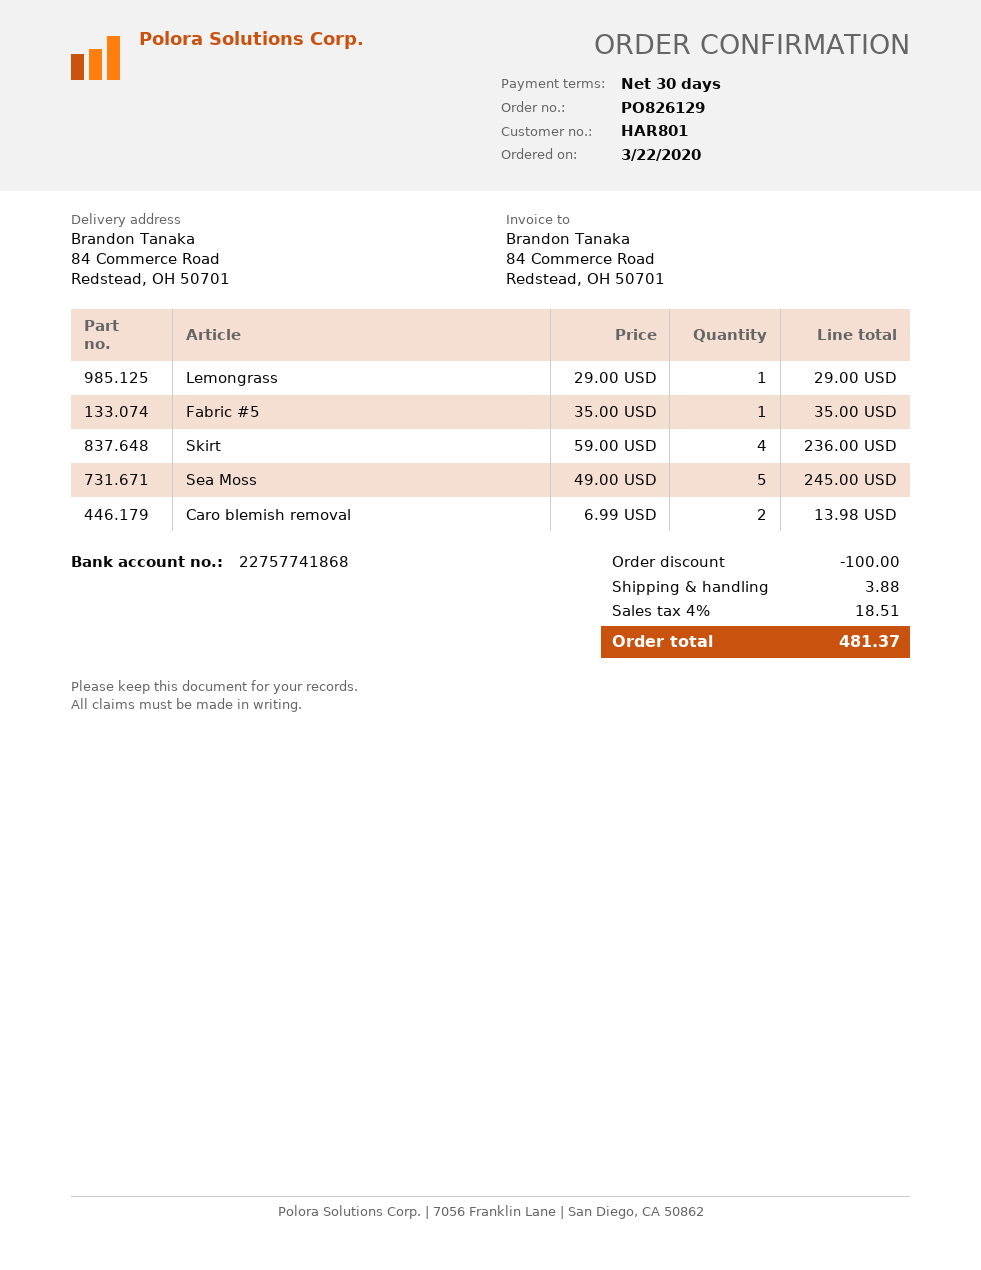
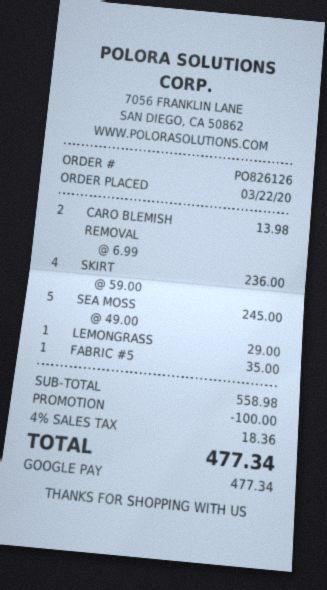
order number: PO826129 -> PO826126
shipping: 3.88 -> none
tax: 4% = 18.51 -> 4% = 18.36
total: 481.37 -> 477.34

